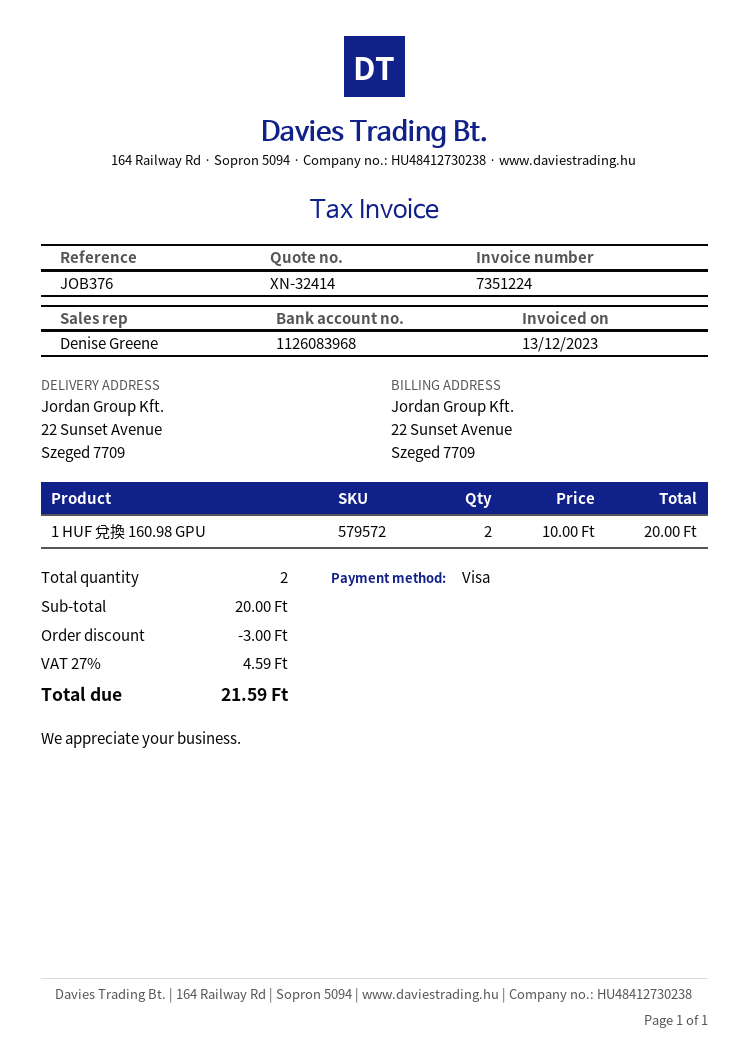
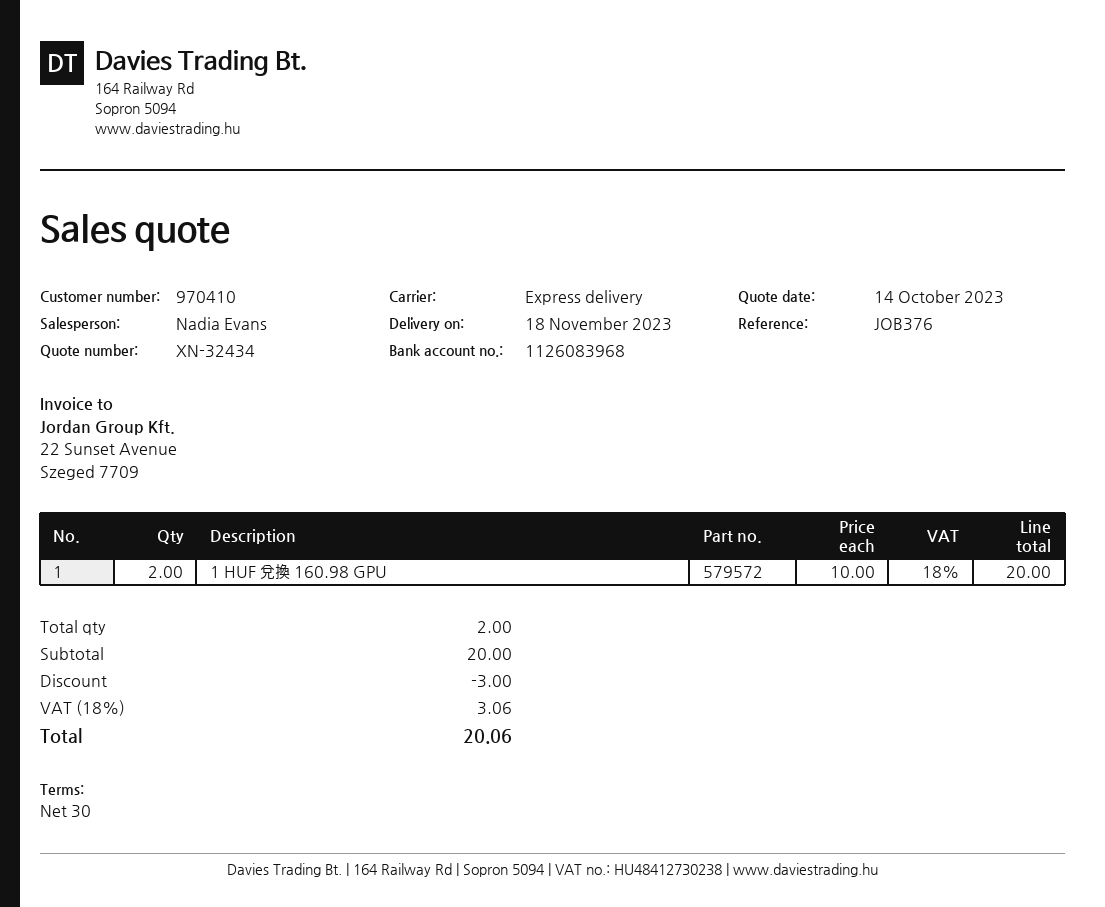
quote number: XN-32414 -> XN-32434
sales rep: Denise Greene -> Nadia Evans
tax: 27% = 4.59 -> 18% = 3.06
total: 21.59 -> 20.06

